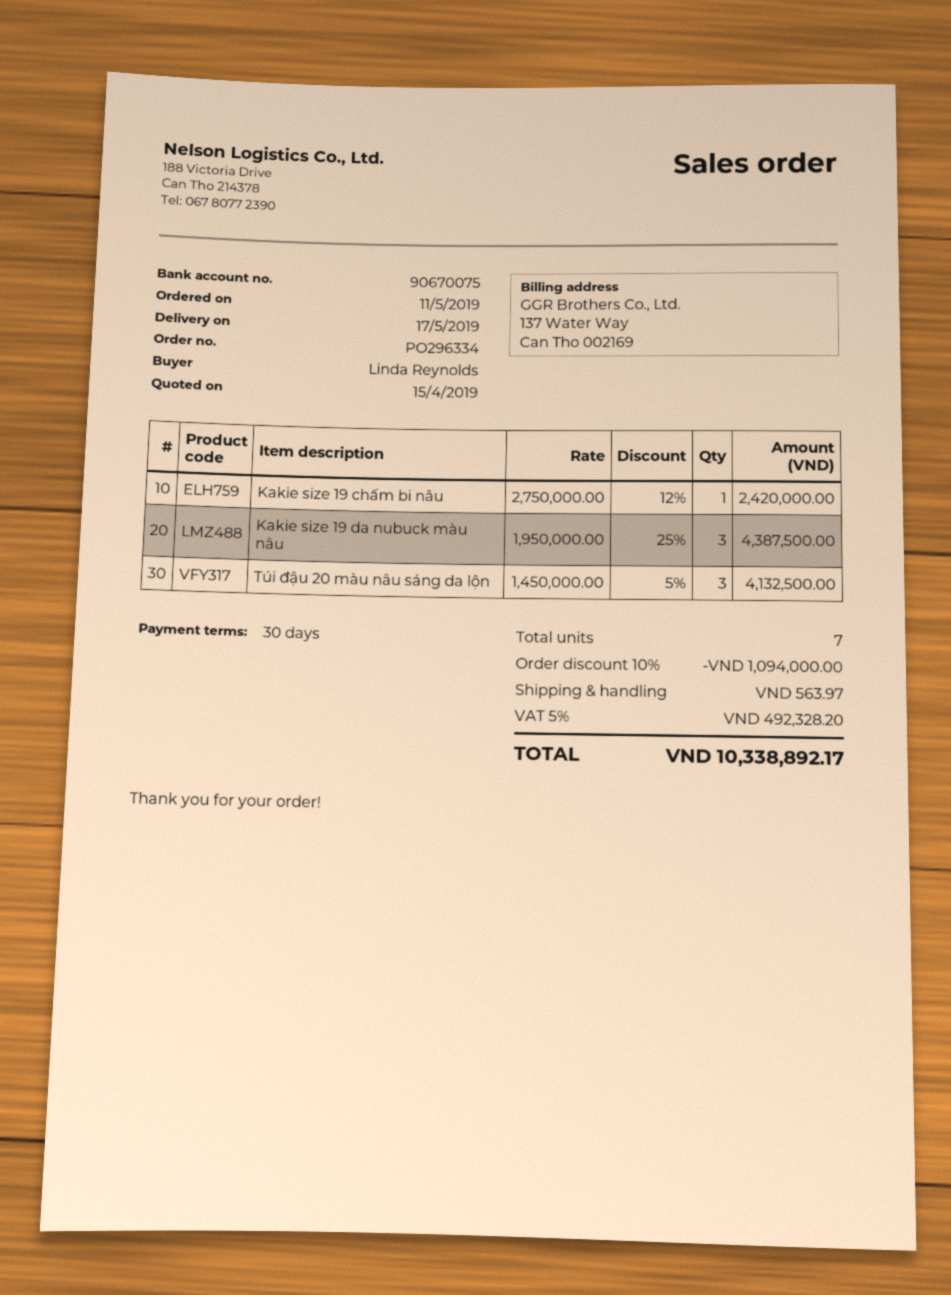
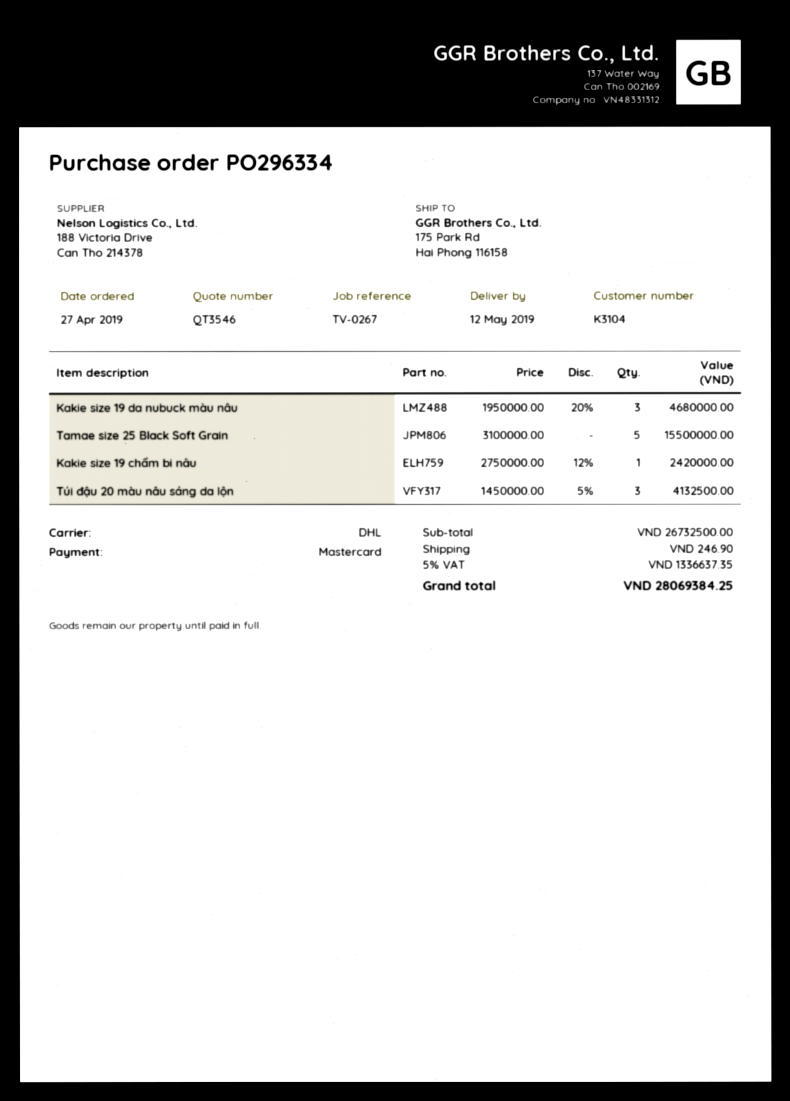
order date: 2019-05-11 -> 2019-04-27
delivery date: 2019-05-17 -> 2019-05-12
Kakie size 19 da nubuck màu nâu: 3 x 1950000.00 - 25% = 4387500.00 -> 3 x 1950000.00 - 20% = 4680000.00
Tamae size 25 Black Soft Grain: none -> 5 x 3100000.00 = 15500000.00
discount: 10% = 1094000.00 -> none
shipping: 563.97 -> 246.90
tax: 5% = 492328.20 -> 5% = 1336637.35
total: 10338892.17 -> 28069384.25

